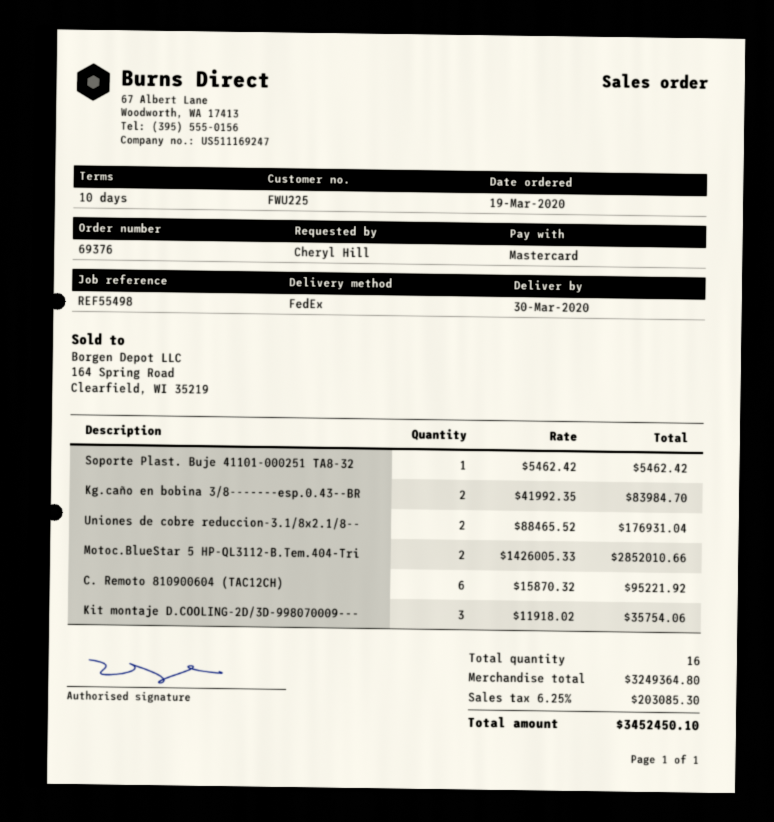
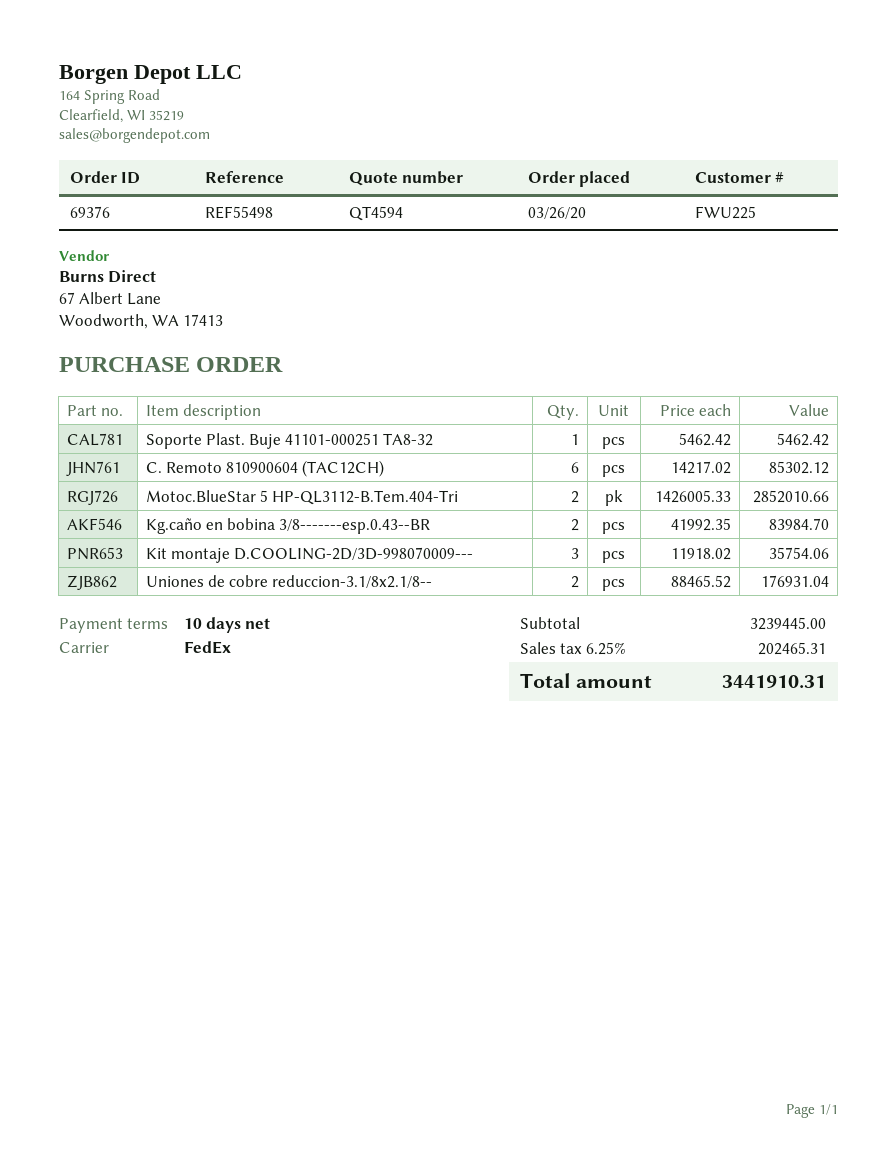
order date: 2020-03-19 -> 2020-03-26
C. Remoto 810900604 (TAC12CH): 6 x 15870.32 = 95221.92 -> 6 x 14217.02 = 85302.12
subtotal: 3249364.80 -> 3239445.00
tax: 6.25% = 203085.30 -> 6.25% = 202465.31
total: 3452450.10 -> 3441910.31

